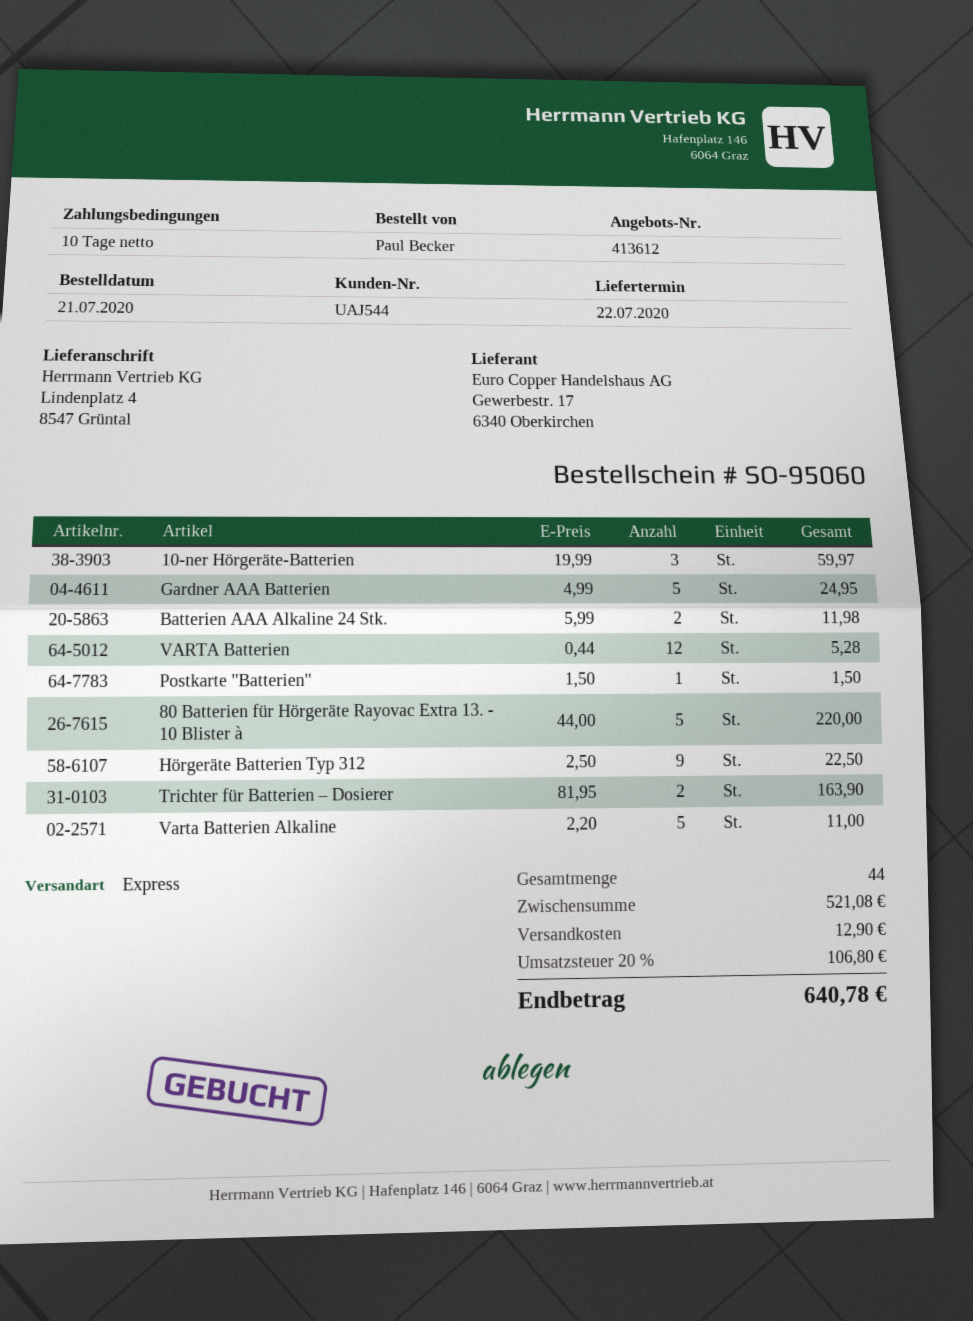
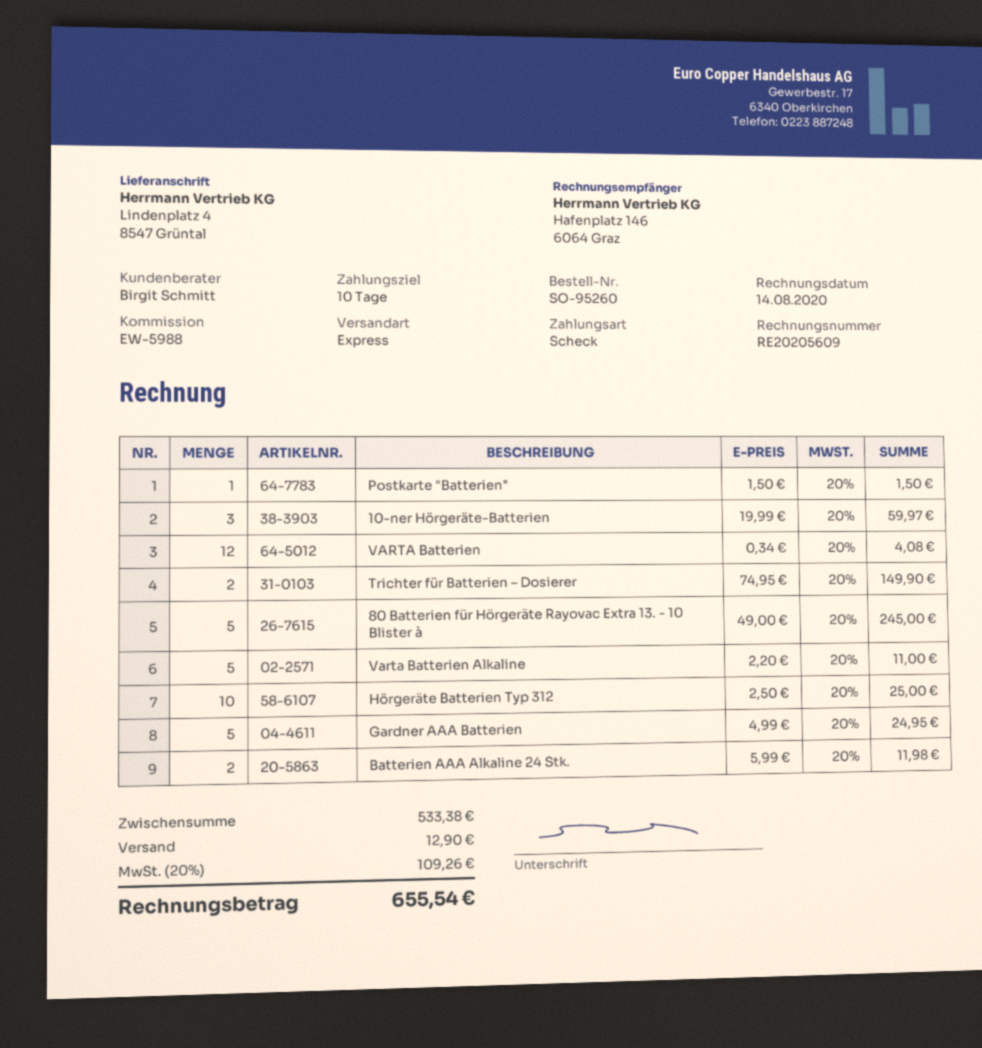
order number: SO-95060 -> SO-95260
VARTA Batterien: 12 x 0.44 = 5.28 -> 12 x 0.34 = 4.08
80 Batterien für Hörgeräte Rayovac Extra 13. - 10 Blister à: 5 x 44.00 = 220.00 -> 5 x 49.00 = 245.00
Hörgeräte Batterien Typ 312: 9 x 2.50 = 22.50 -> 10 x 2.50 = 25.00
Trichter für Batterien – Dosierer: 2 x 81.95 = 163.90 -> 2 x 74.95 = 149.90
subtotal: 521.08 -> 533.38
tax: 20% = 106.80 -> 20% = 109.26
total: 640.78 -> 655.54

